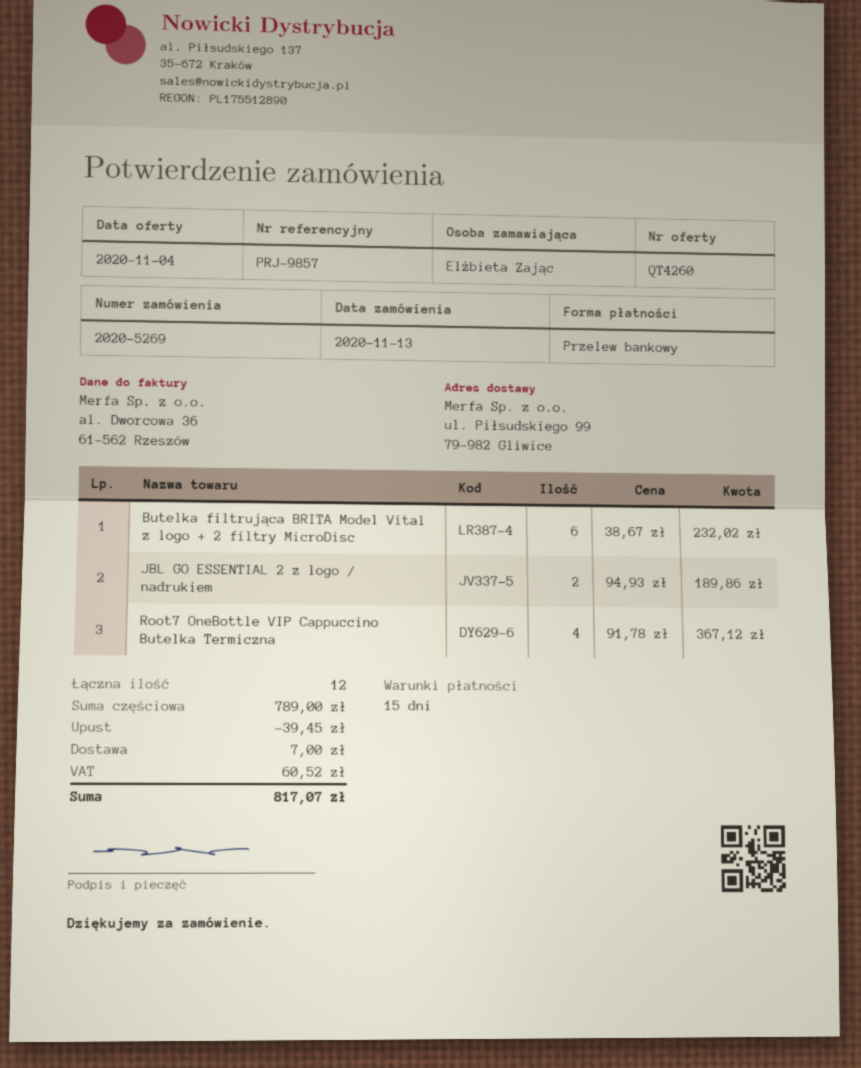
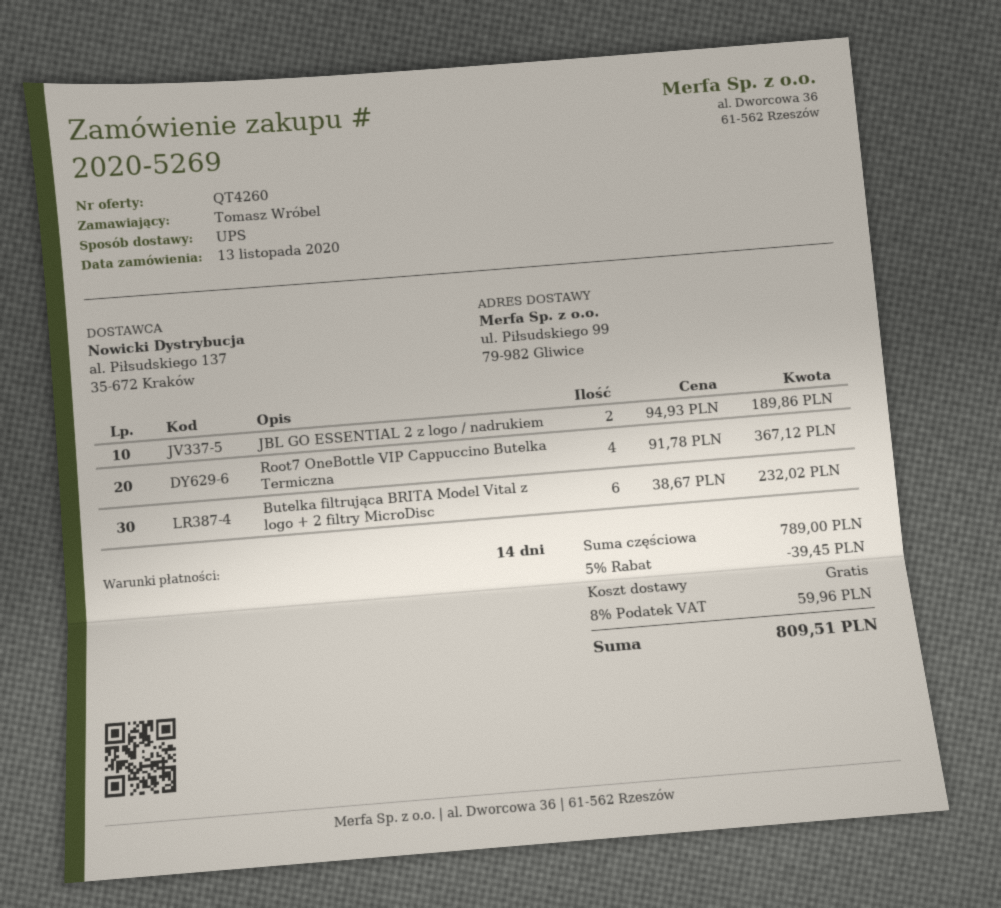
payment terms: 15 days -> 14 days
ordered by: Elżbieta Zając -> Tomasz Wróbel
shipping: 7.00 -> 0.00
tax: 60.52 -> 59.96
total: 817.07 -> 809.51

